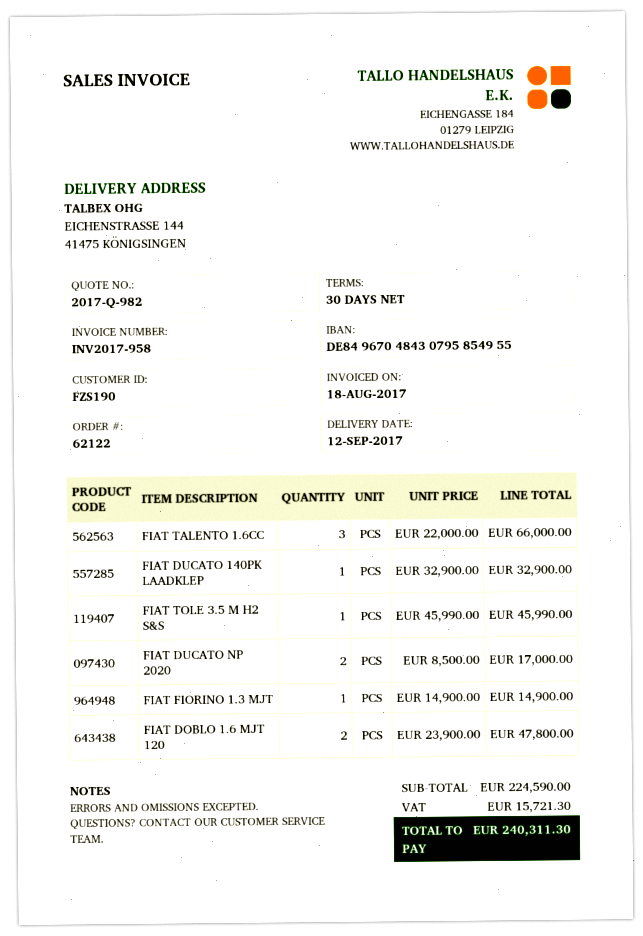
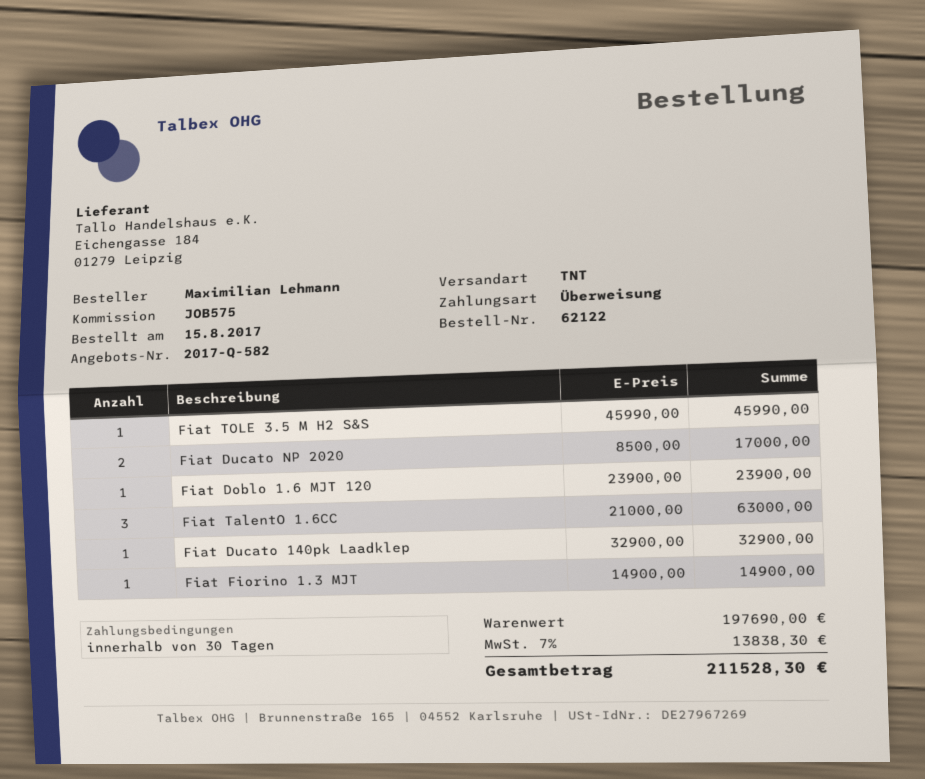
quote number: 2017-Q-982 -> 2017-Q-582
FIAT TALENTO 1.6CC: 3 x 22000.00 = 66000.00 -> 3 x 21000.00 = 63000.00
FIAT DOBLO 1.6 MJT 120: 2 x 23900.00 = 47800.00 -> 1 x 23900.00 = 23900.00
subtotal: 224590.00 -> 197690.00
tax: 15721.30 -> 13838.30
total: 240311.30 -> 211528.30

